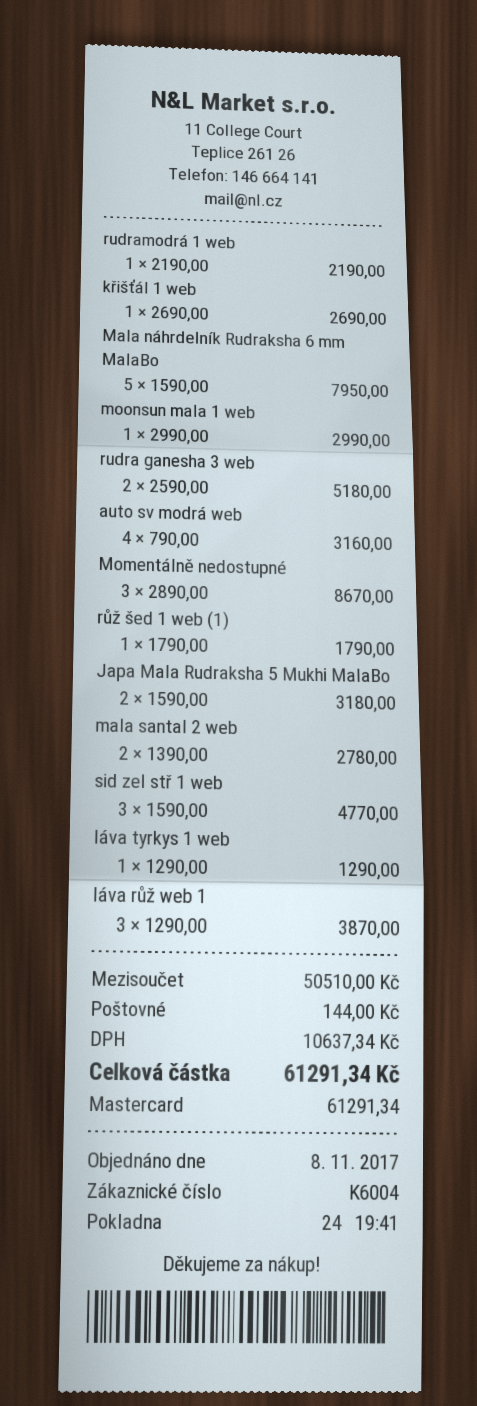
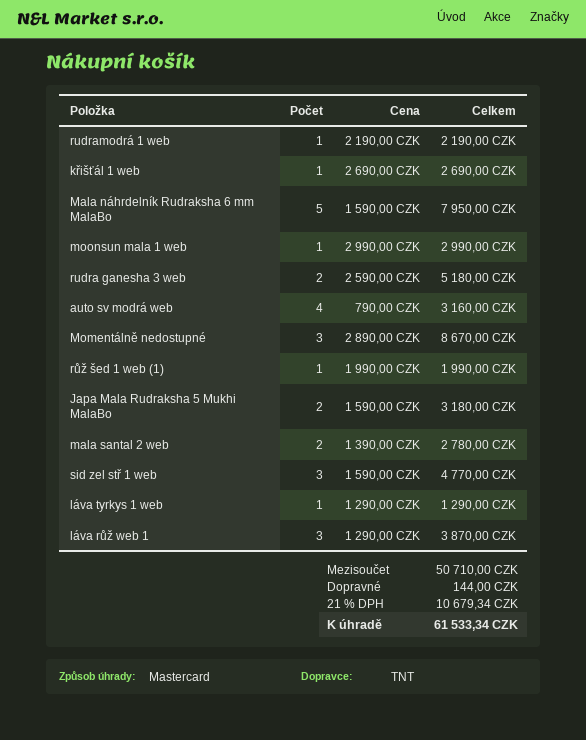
růž šed 1 web (1): 1 x 1790.00 = 1790.00 -> 1 x 1990.00 = 1990.00
subtotal: 50510.00 -> 50710.00
tax: 10637.34 -> 10679.34
total: 61291.34 -> 61533.34

